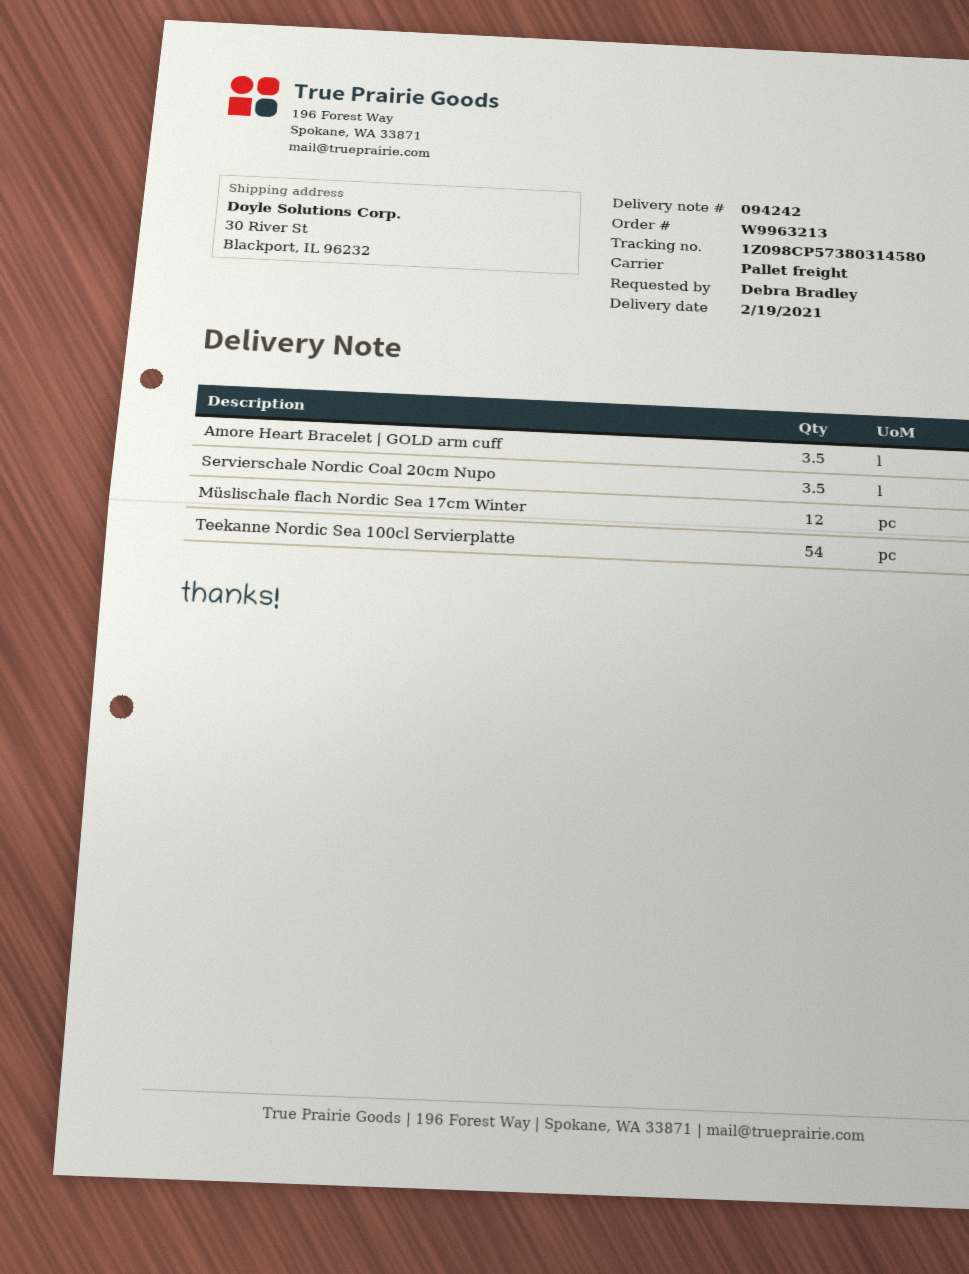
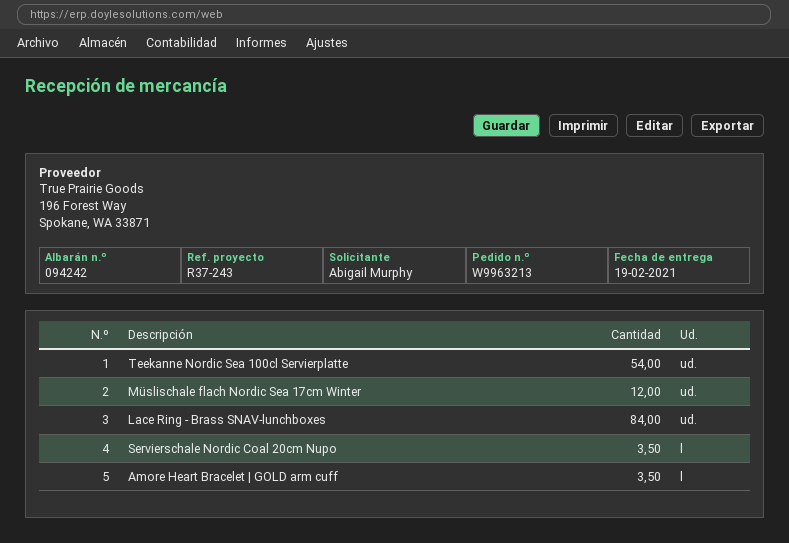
ordered by: Debra Bradley -> Abigail Murphy
Lace Ring - Brass SNAV-lunchboxes: none -> 84

